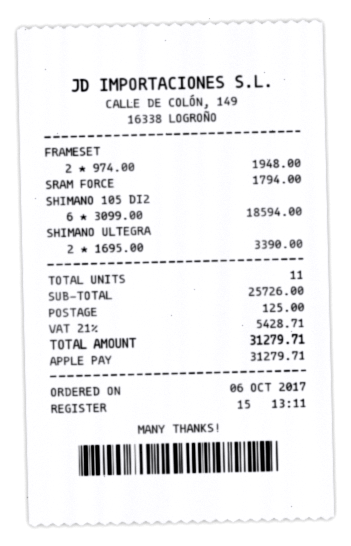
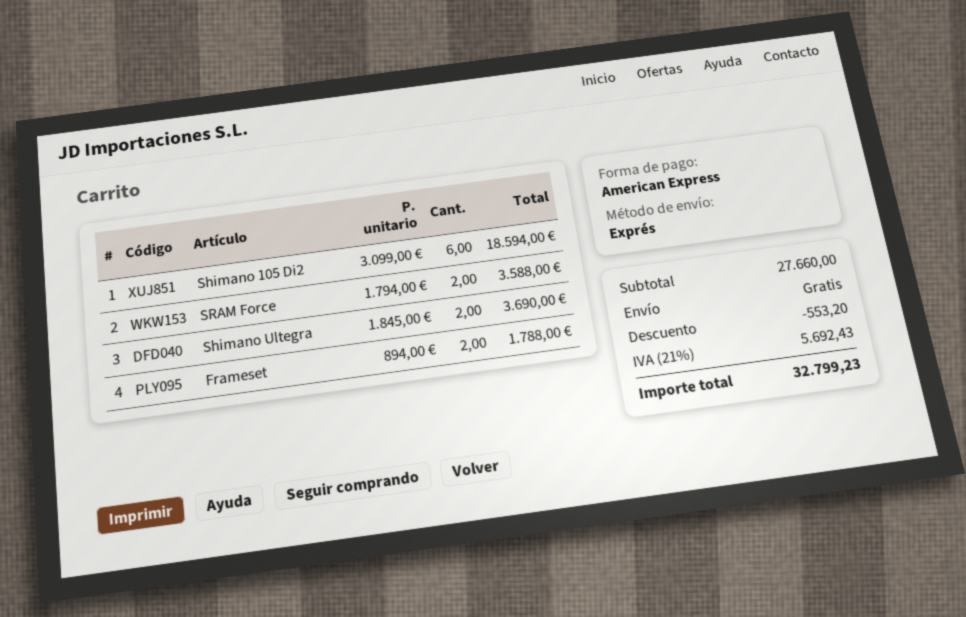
payment method: Apple Pay -> American Express
FRAMESET: 2 x 974.00 = 1948.00 -> 2 x 894.00 = 1788.00
SRAM FORCE: 1 x 1794.00 = 1794.00 -> 2 x 1794.00 = 3588.00
SHIMANO ULTEGRA: 2 x 1695.00 = 3390.00 -> 2 x 1845.00 = 3690.00
subtotal: 25726.00 -> 27660.00
discount: none -> 553.20
shipping: 125.00 -> 0.00
tax: 21% = 5428.71 -> 21% = 5692.43
total: 31279.71 -> 32799.23

